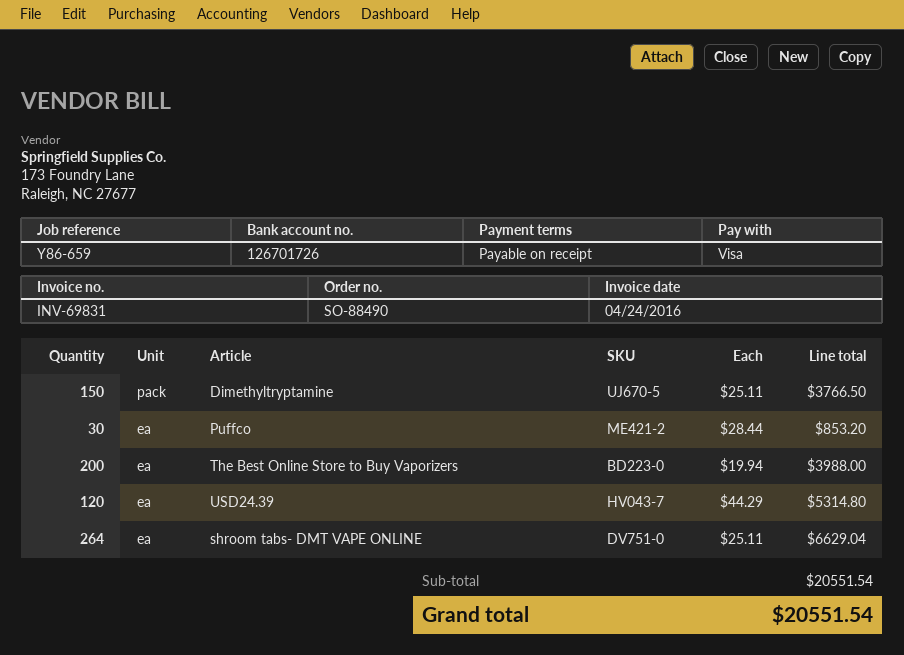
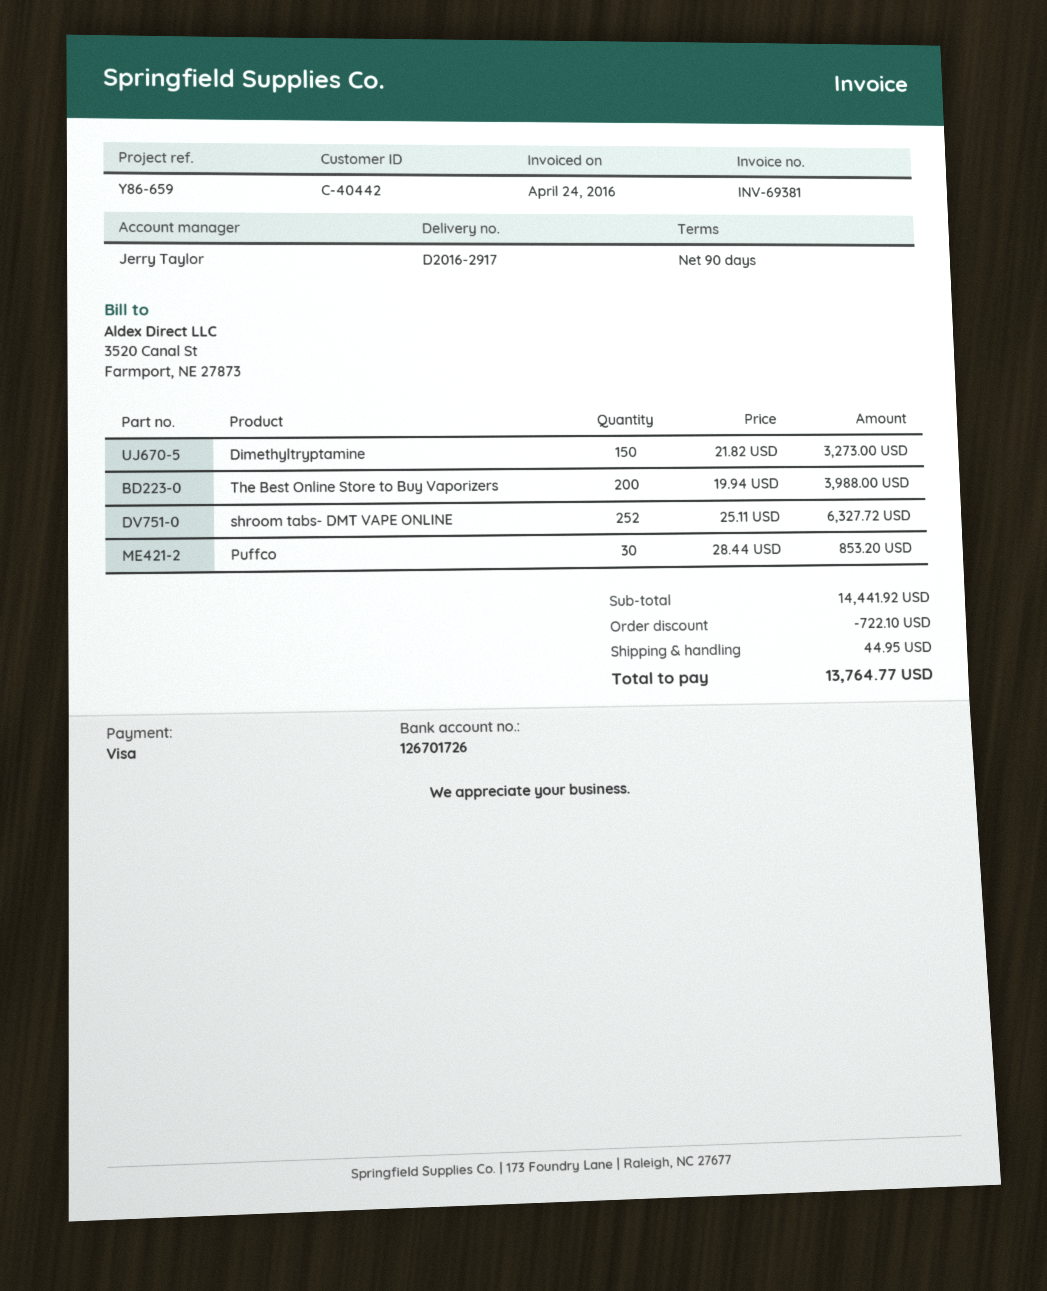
invoice number: INV-69831 -> INV-69381
payment terms: on receipt -> 90 days
Dimethyltryptamine: 150 x 25.11 = 3766.50 -> 150 x 21.82 = 3273.00
USD24.39: 120 x 44.29 = 5314.80 -> none
shroom tabs- DMT VAPE ONLINE: 264 x 25.11 = 6629.04 -> 252 x 25.11 = 6327.72
subtotal: 20551.54 -> 14441.92
discount: none -> 722.10
shipping: none -> 44.95
total: 20551.54 -> 13764.77

